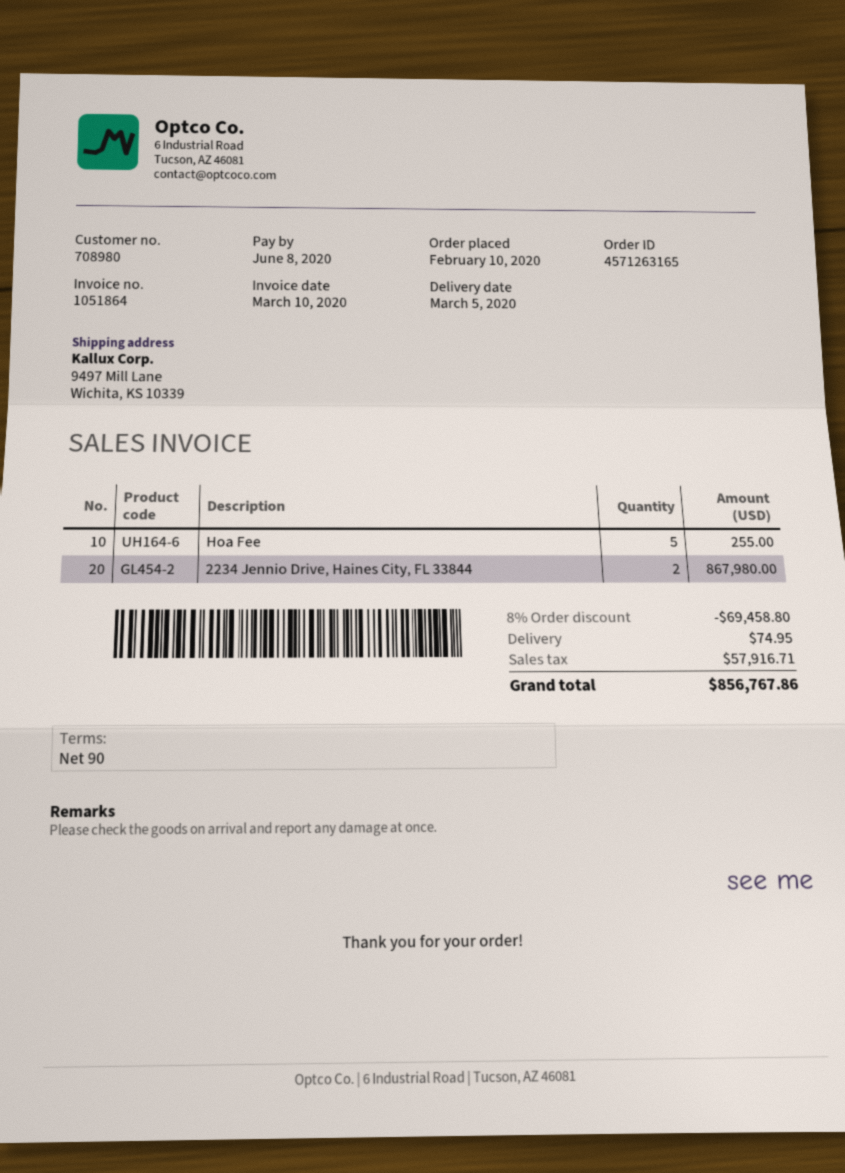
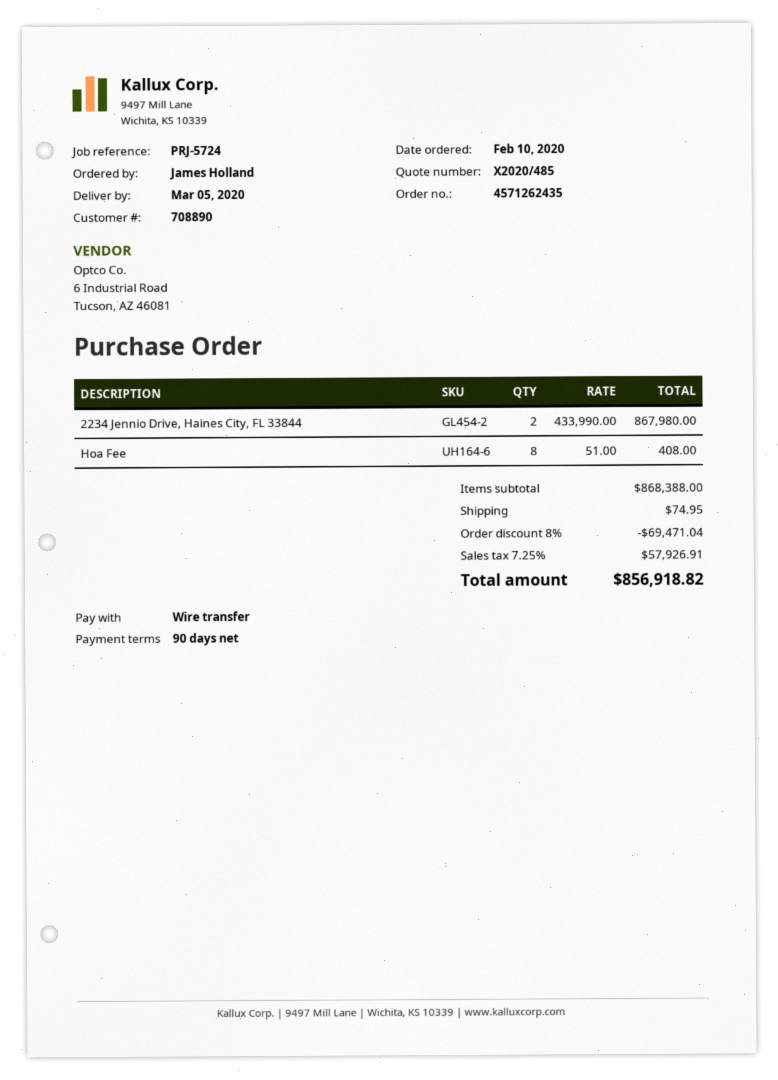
order number: 4571263165 -> 4571262435
customer number: 708980 -> 708890
Hoa Fee: 5 for 255.00 -> 8 for 408.00
discount: 8% = 69458.80 -> 8% = 69471.04
tax: 57916.71 -> 57926.91
total: 856767.86 -> 856918.82

